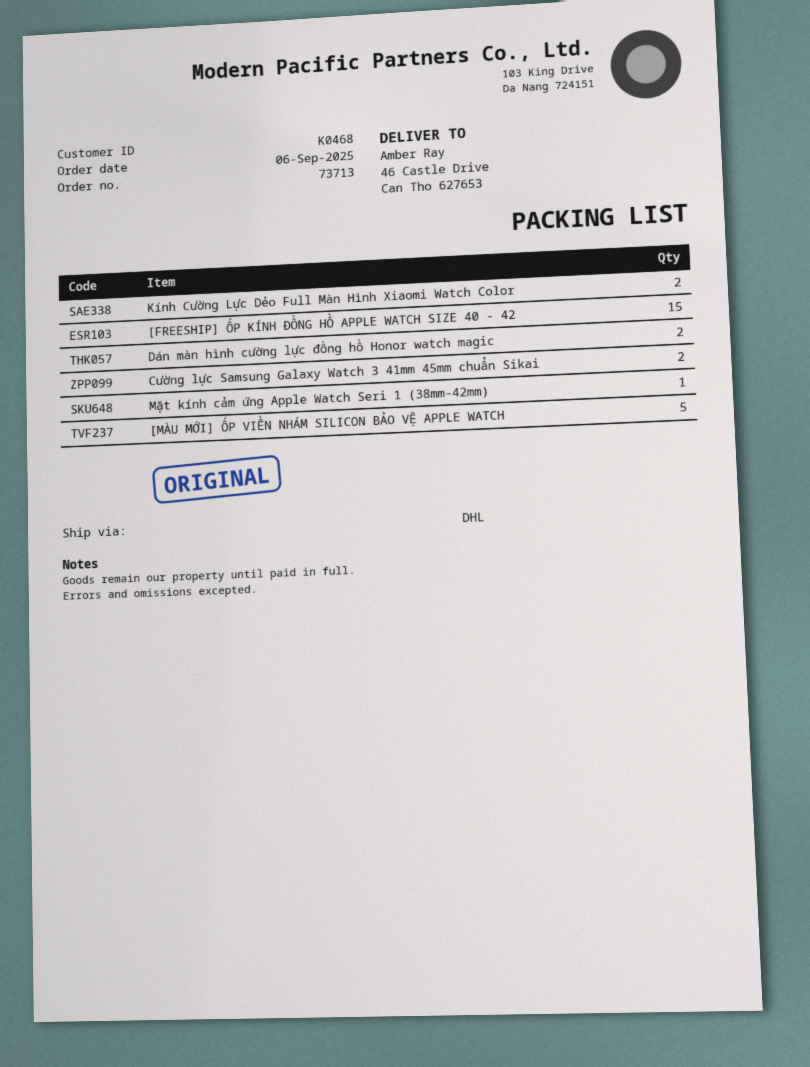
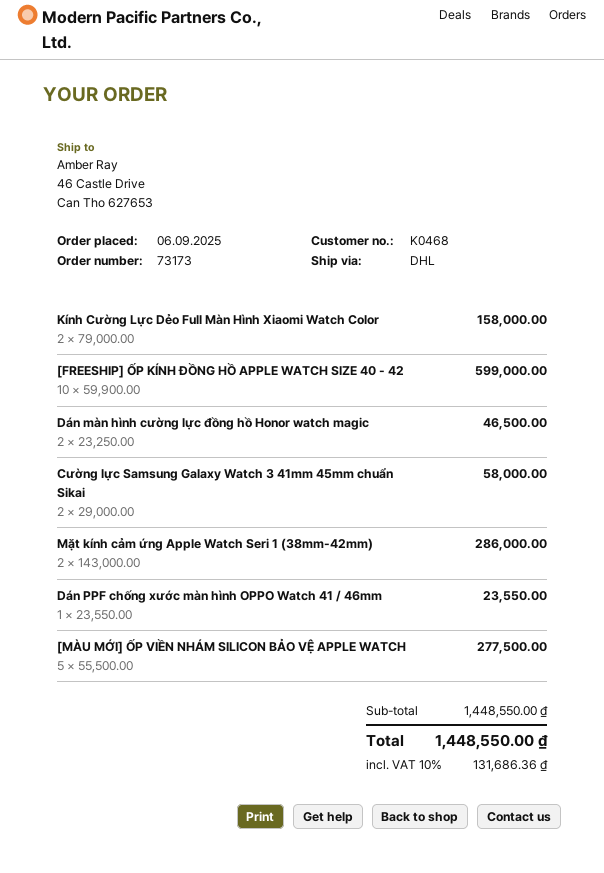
order number: 73713 -> 73173
[FREESHIP] ỐP KÍNH ĐỒNG HỒ APPLE WATCH SIZE 40 - 42: 15 -> 10
Mặt kính cảm ứng Apple Watch Seri 1 (38mm-42mm): 1 -> 2
Dán PPF chống xước màn hình OPPO Watch 41 / 46mm: none -> 1

